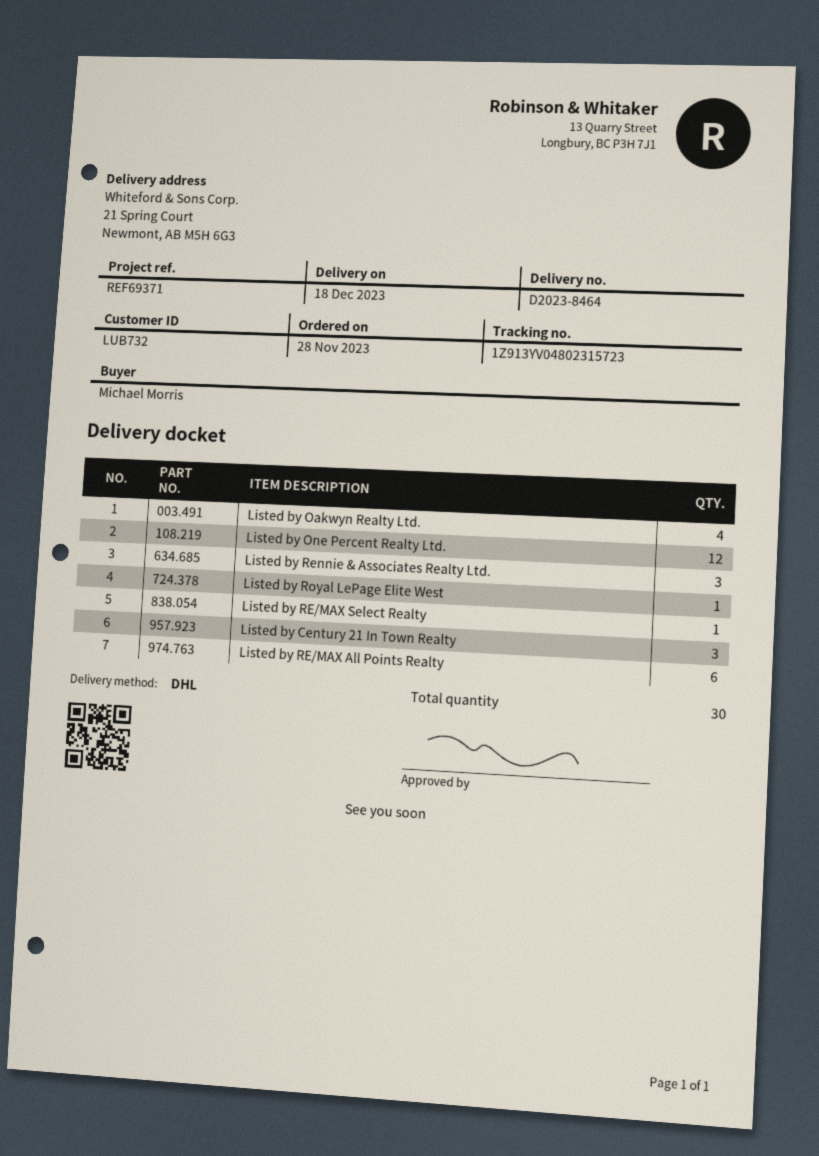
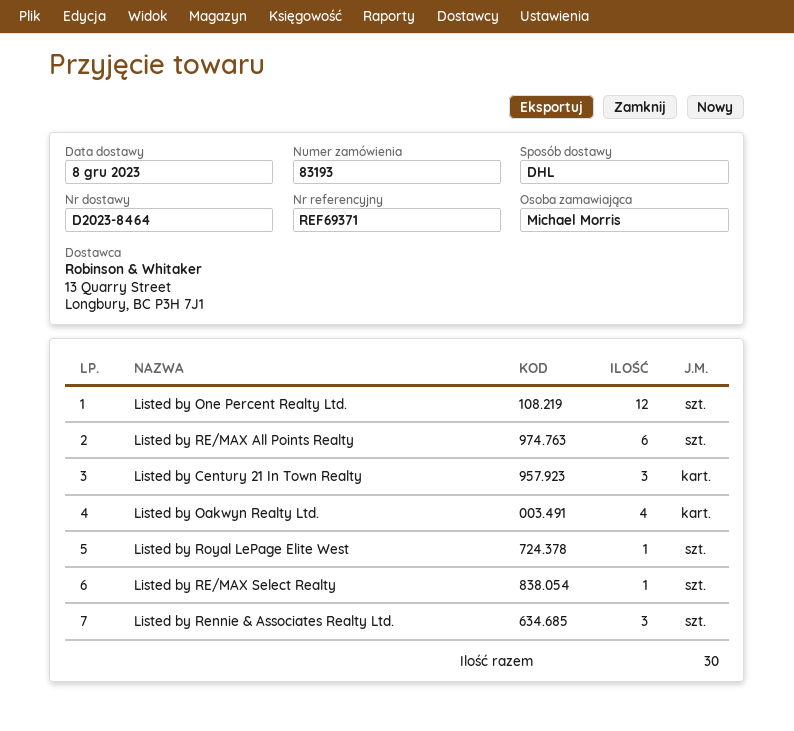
delivery date: 2023-12-18 -> 2023-12-08

